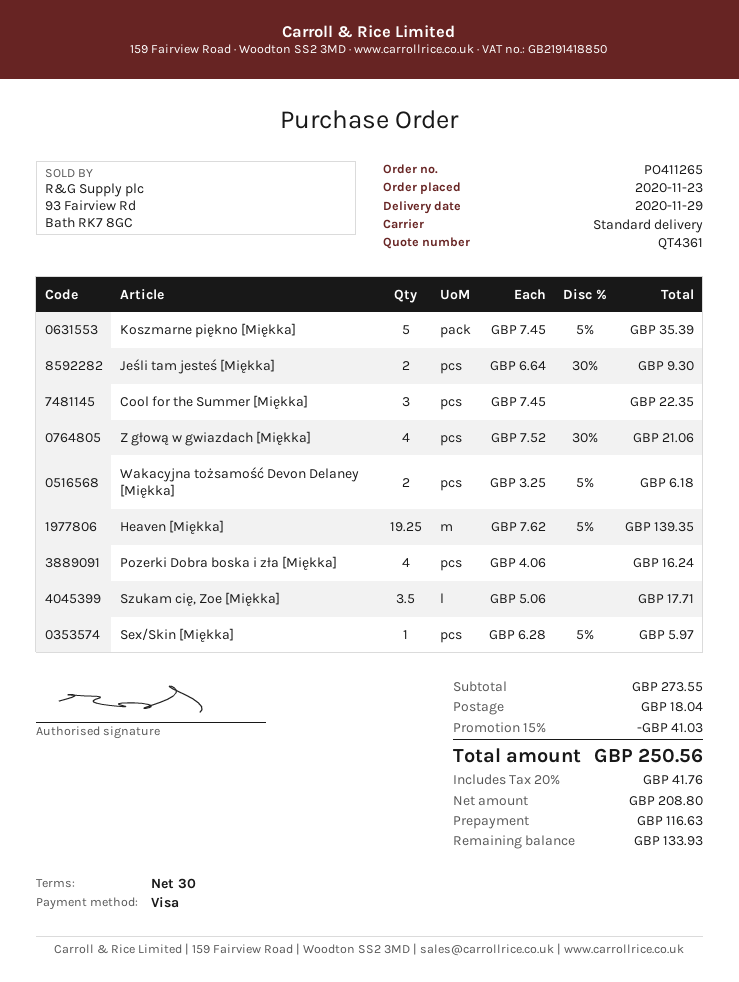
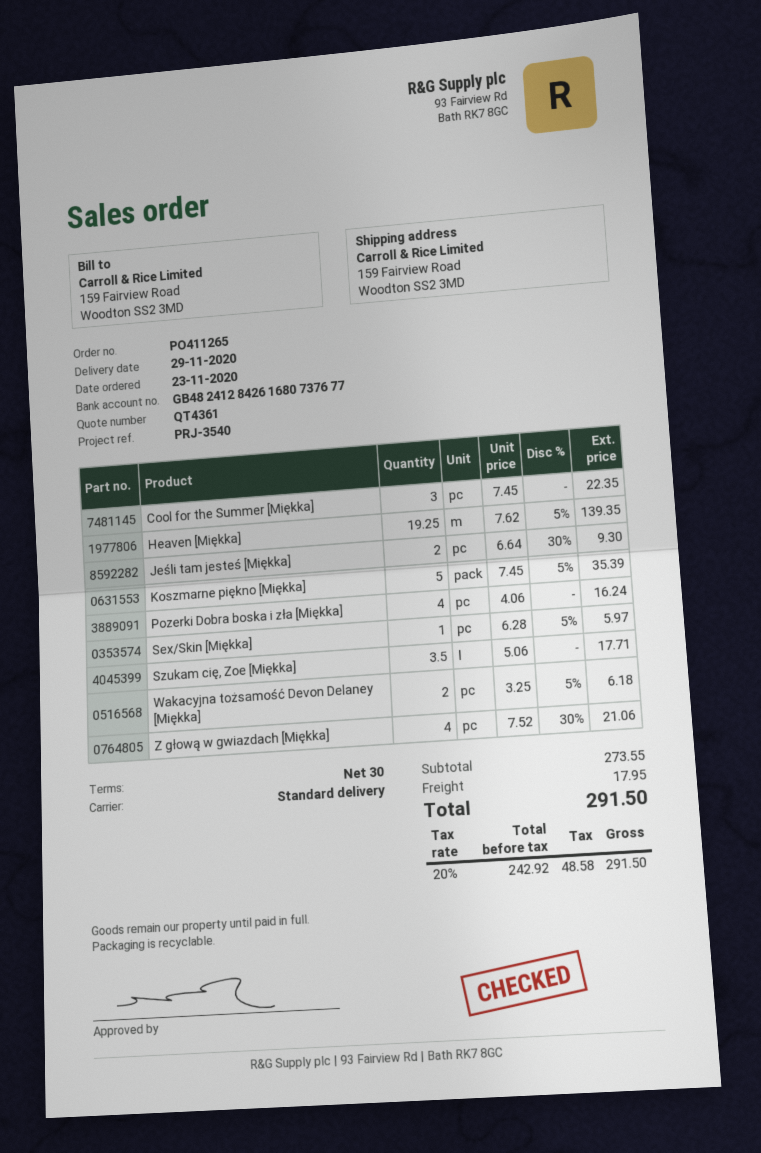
discount: 15% = 41.03 -> none
shipping: 18.04 -> 17.95
net: 208.80 -> 242.92
tax: 20% = 41.76 -> 20% = 48.58
total: 250.56 -> 291.50

